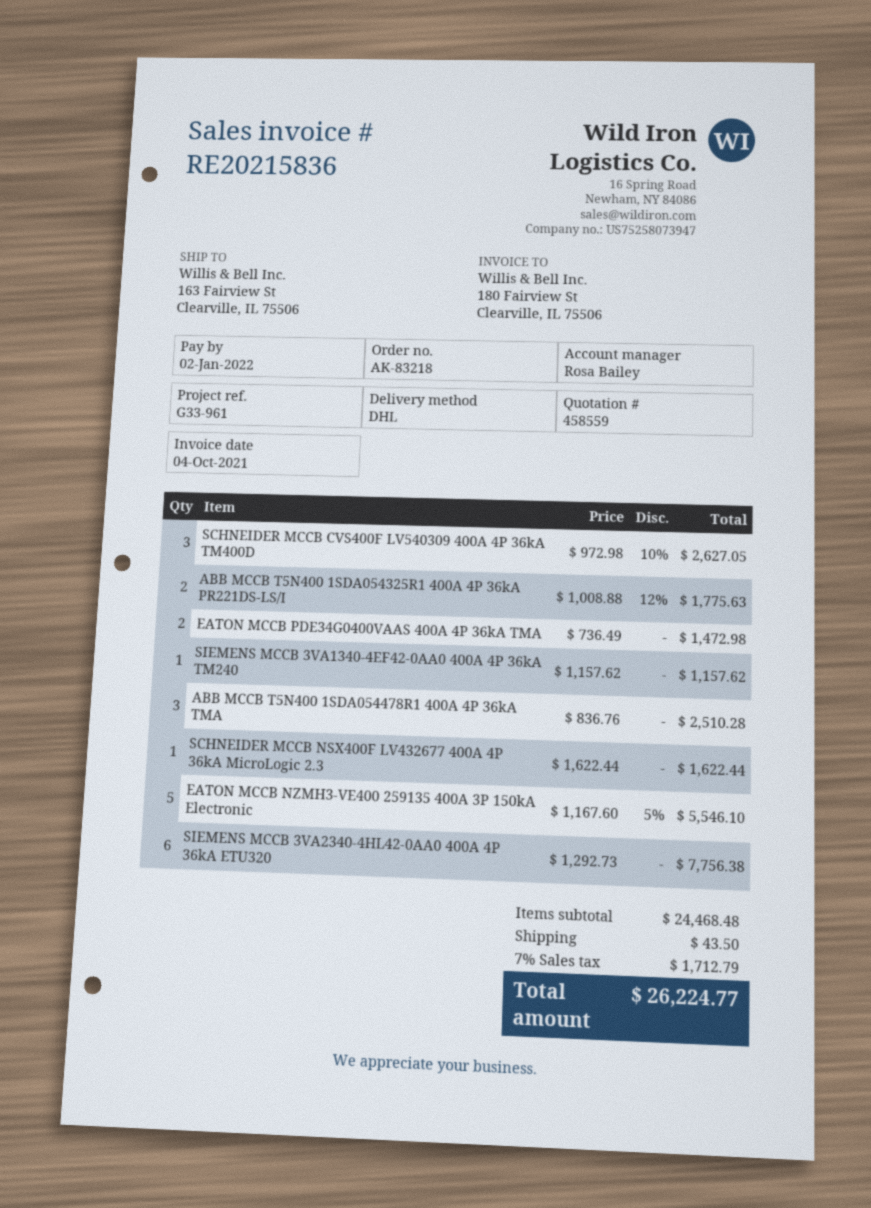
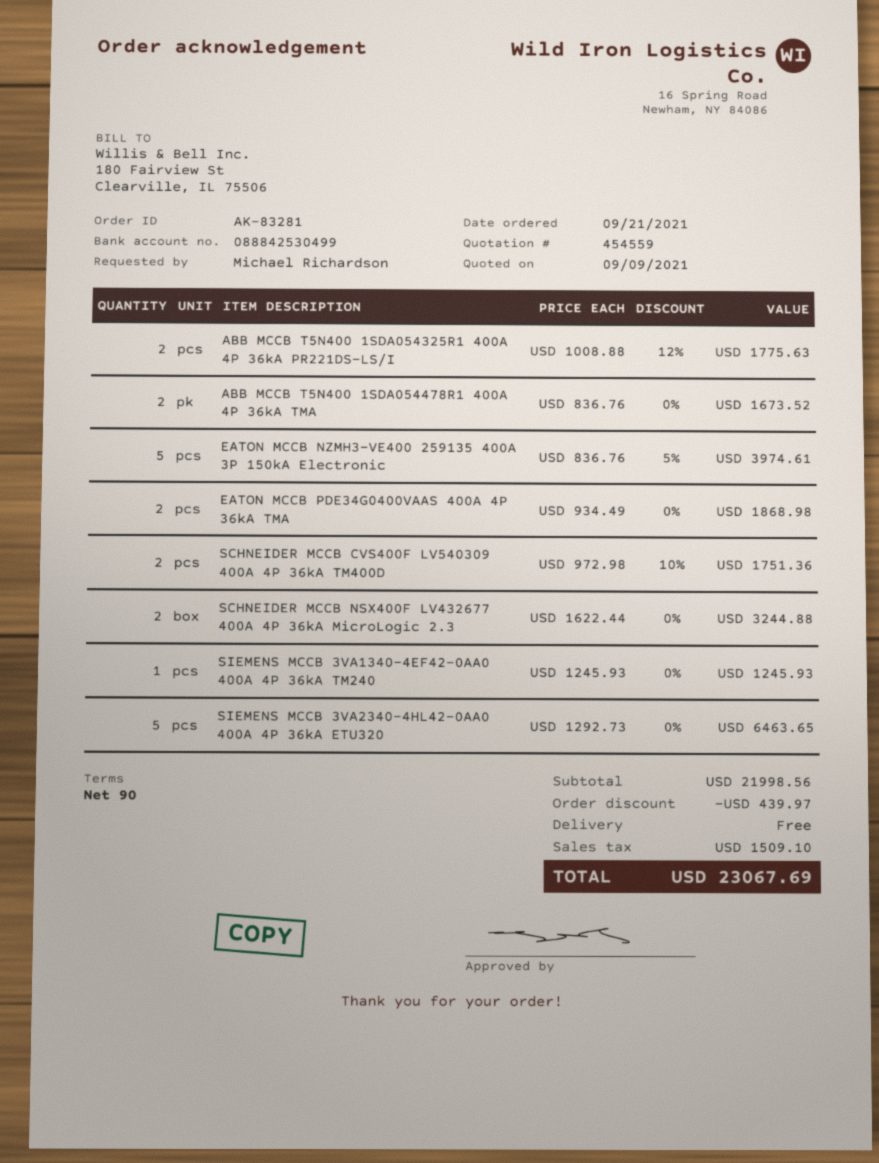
quote number: 458559 -> 454559
order number: AK-83218 -> AK-83281
SCHNEIDER MCCB CVS400F LV540309 400A 4P 36kA TM400D: 3 x 972.98 - 10% = 2627.05 -> 2 x 972.98 - 10% = 1751.36
EATON MCCB PDE34G0400VAAS 400A 4P 36kA TMA: 2 x 736.49 = 1472.98 -> 2 x 934.49 = 1868.98
SIEMENS MCCB 3VA1340-4EF42-0AA0 400A 4P 36kA TM240: 1 x 1157.62 = 1157.62 -> 1 x 1245.93 = 1245.93
ABB MCCB T5N400 1SDA054478R1 400A 4P 36kA TMA: 3 x 836.76 = 2510.28 -> 2 x 836.76 = 1673.52
SCHNEIDER MCCB NSX400F LV432677 400A 4P 36kA MicroLogic 2.3: 1 x 1622.44 = 1622.44 -> 2 x 1622.44 = 3244.88
EATON MCCB NZMH3-VE400 259135 400A 3P 150kA Electronic: 5 x 1167.60 - 5% = 5546.10 -> 5 x 836.76 - 5% = 3974.61
SIEMENS MCCB 3VA2340-4HL42-0AA0 400A 4P 36kA ETU320: 6 x 1292.73 = 7756.38 -> 5 x 1292.73 = 6463.65
subtotal: 24468.48 -> 21998.56
discount: none -> 439.97
shipping: 43.50 -> 0.00
tax: 1712.79 -> 1509.10
total: 26224.77 -> 23067.69

